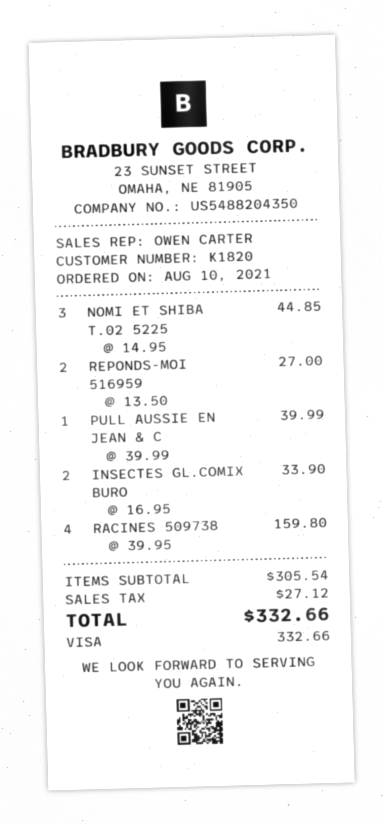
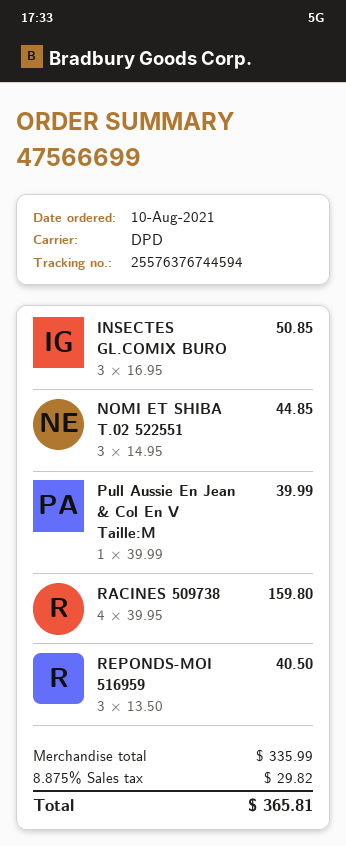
REPONDS-MOI 516959: 2 x 13.50 = 27.00 -> 3 x 13.50 = 40.50
INSECTES GL.COMIX BURO: 2 x 16.95 = 33.90 -> 3 x 16.95 = 50.85
subtotal: 305.54 -> 335.99
tax: 27.12 -> 29.82
total: 332.66 -> 365.81

